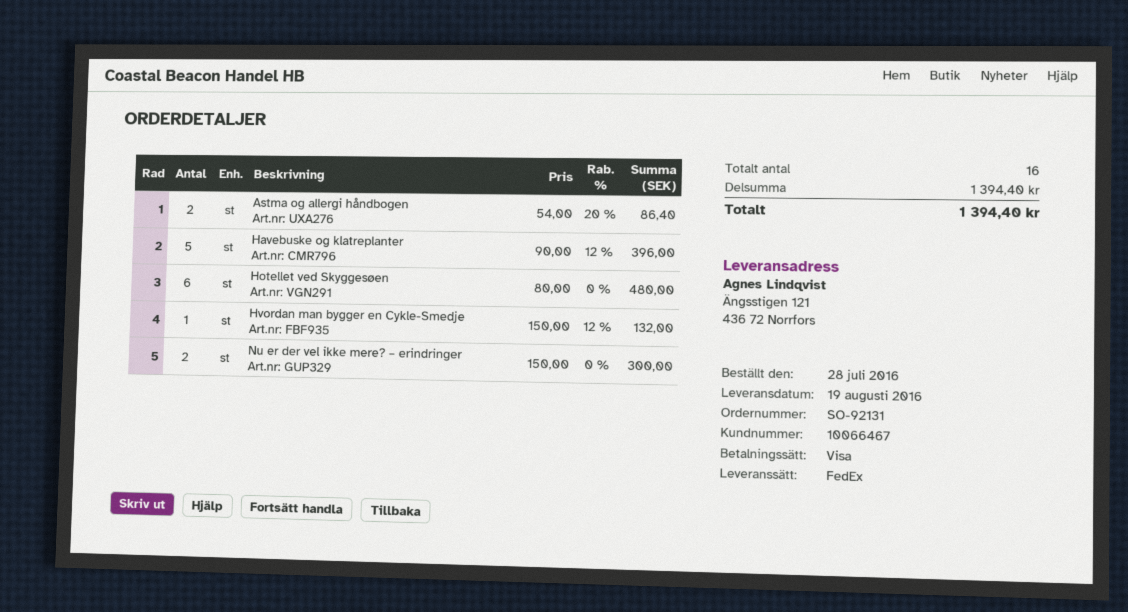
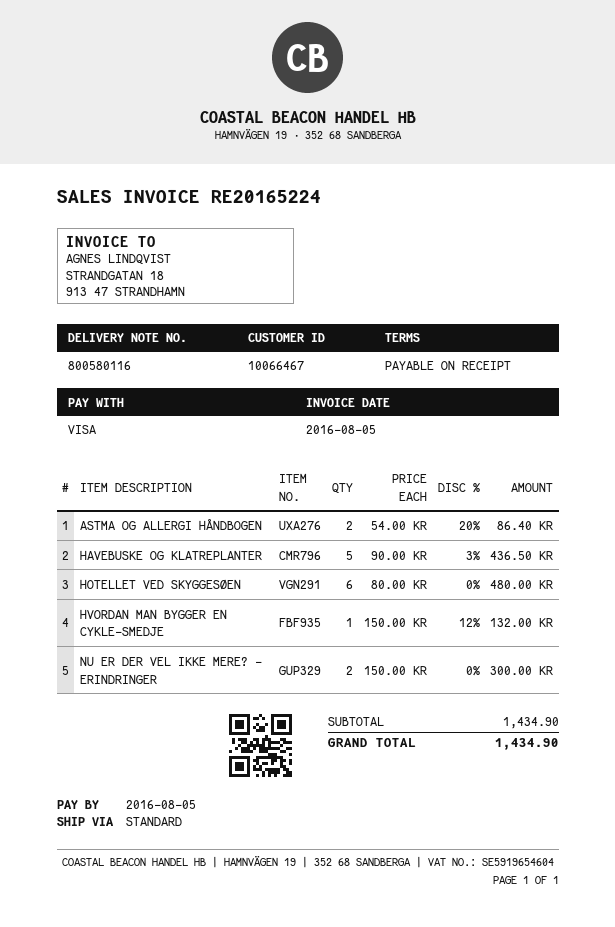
shipping method: FedEx -> standard
Havebuske og klatreplanter: 5 x 90.00 - 12% = 396.00 -> 5 x 90.00 - 3% = 436.50
subtotal: 1394.40 -> 1434.90
total: 1394.40 -> 1434.90

